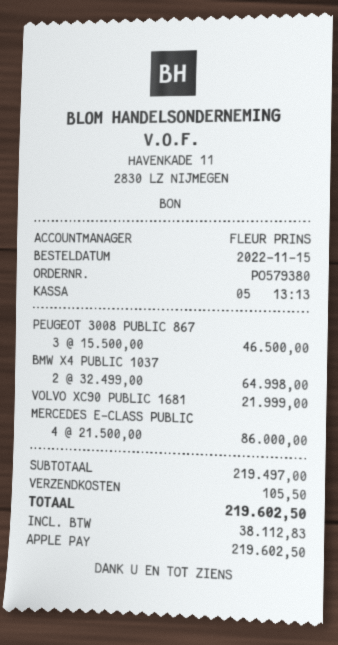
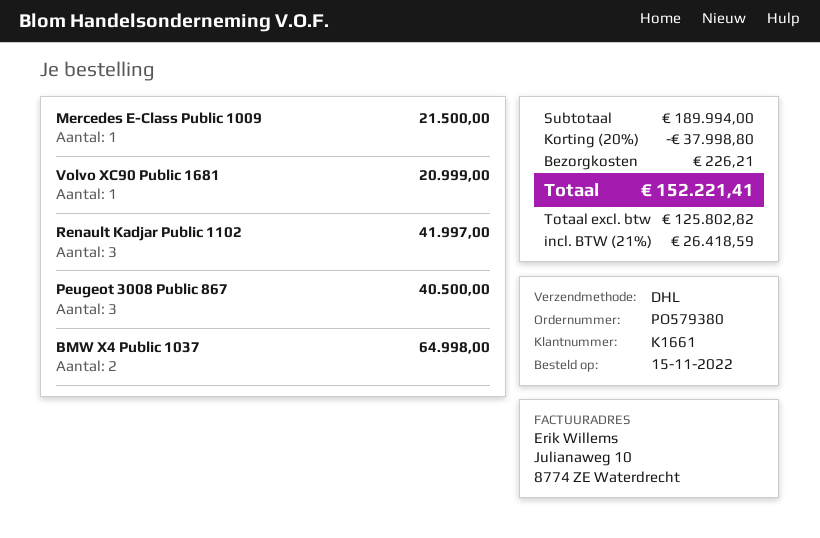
PEUGEOT 3008 PUBLIC 867: 3 for 46500.00 -> 3 for 40500.00
VOLVO XC90 PUBLIC 1681: 1 for 21999.00 -> 1 for 20999.00
MERCEDES E-CLASS PUBLIC: 4 for 86000.00 -> 1 for 21500.00
Renault Kadjar Public 1102: none -> 3 for 41997.00
subtotal: 219497.00 -> 189994.00
discount: none -> 20% = 37998.80
shipping: 105.50 -> 226.21
tax: 38112.83 -> 26418.59
total: 219602.50 -> 152221.41

